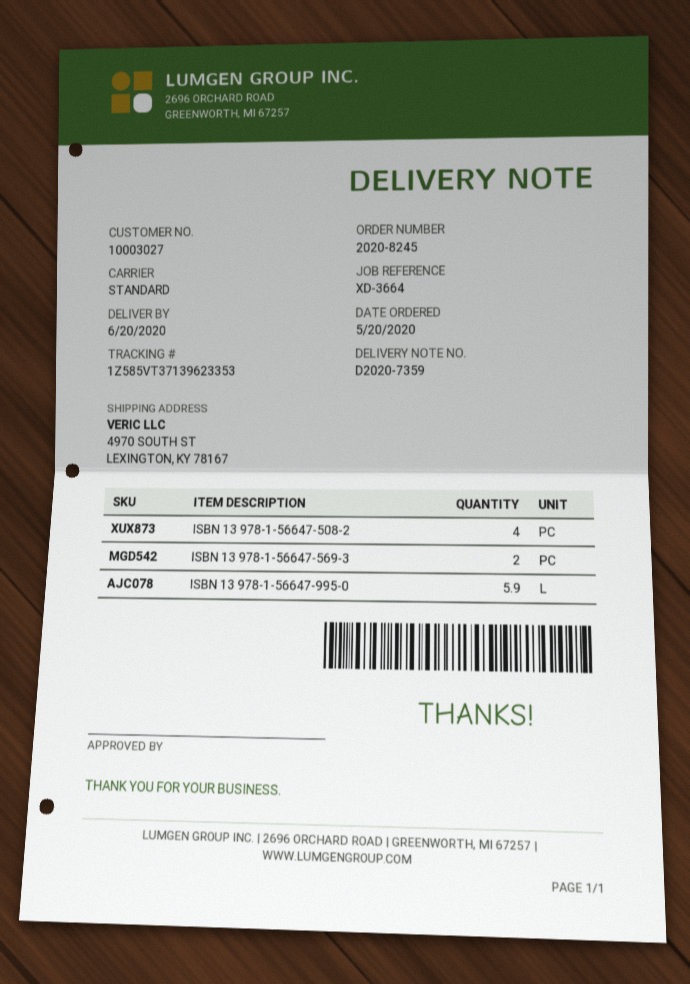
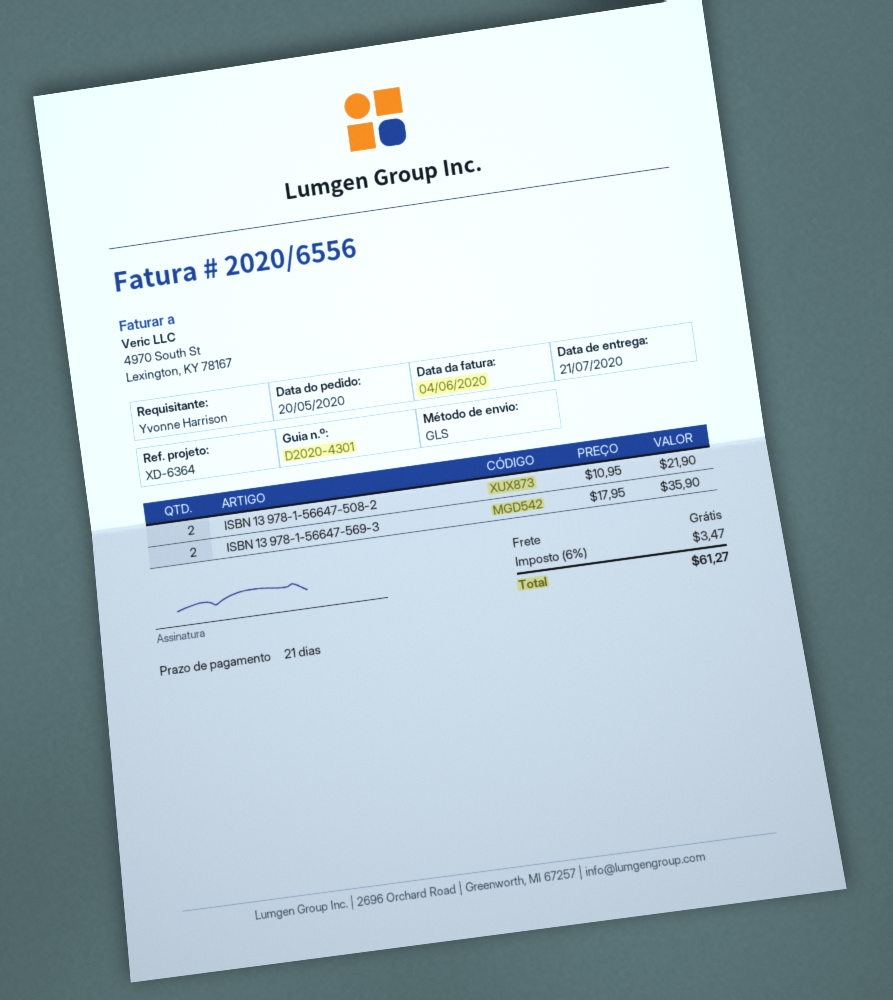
delivery note number: D2020-7359 -> D2020-4301
delivery date: 2020-06-20 -> 2020-07-21
reference: XD-3664 -> XD-6364
shipping method: standard -> GLS
ISBN 13 978-1-56647-508-2: 4 -> 2
ISBN 13 978-1-56647-995-0: 5.9 -> none

